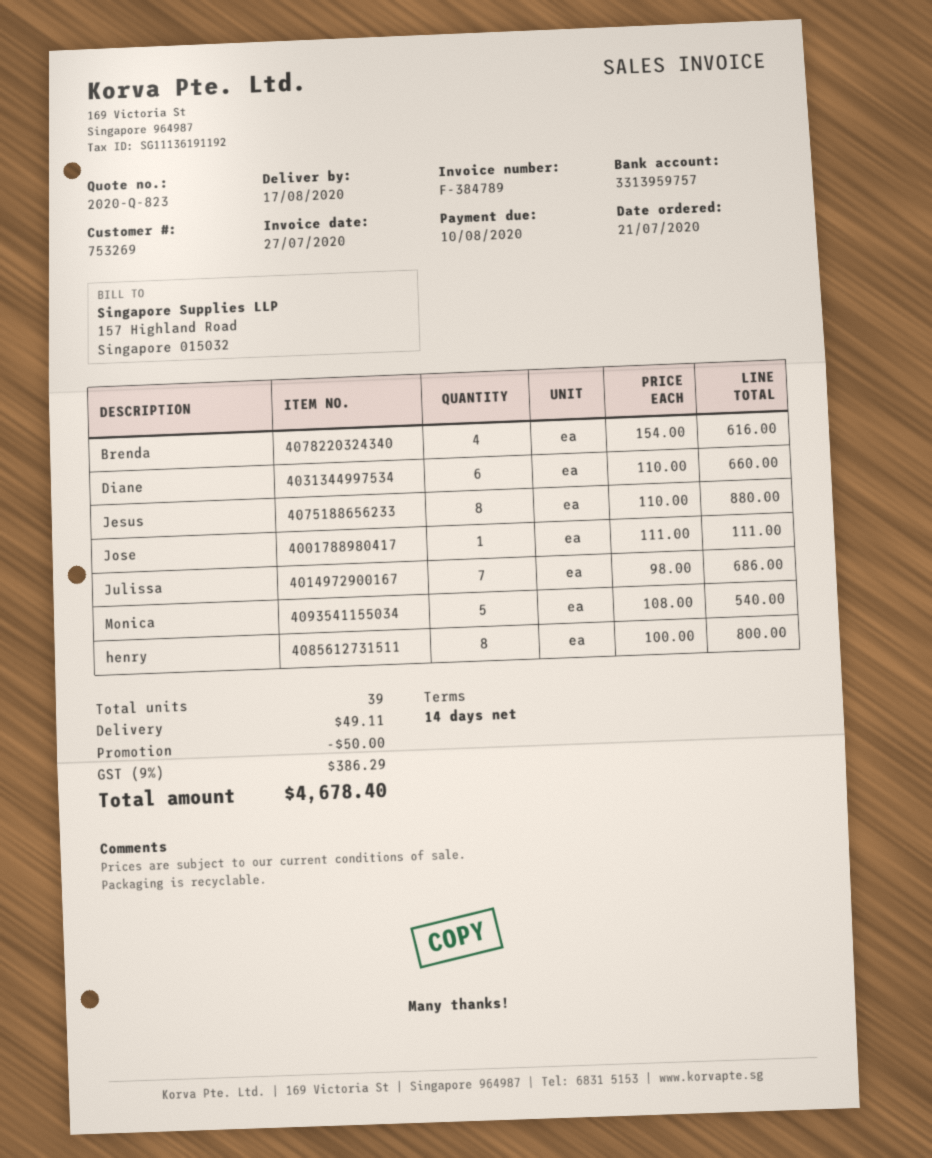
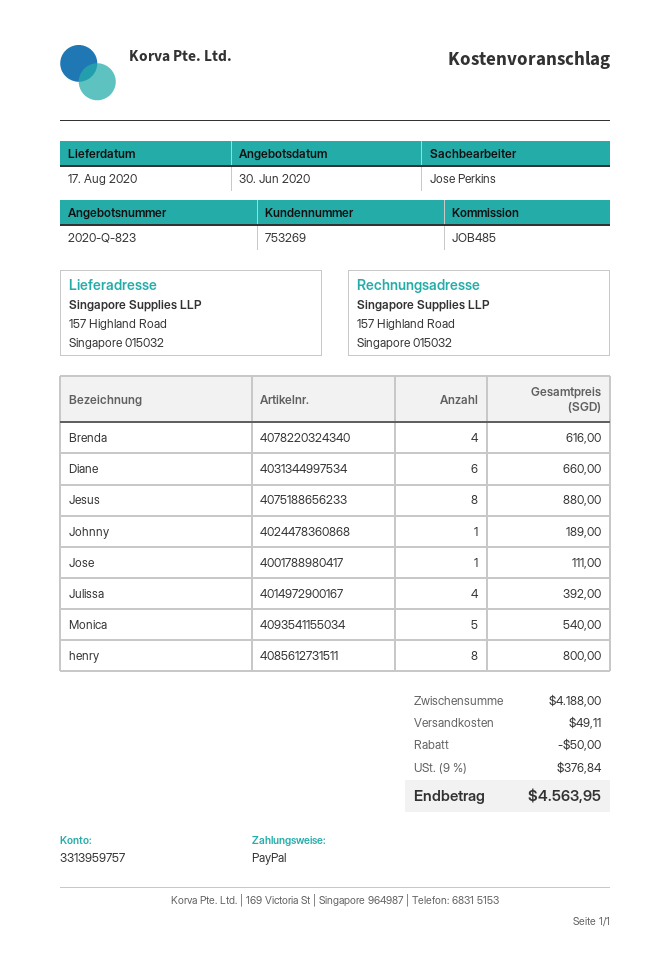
Julissa: 7 for 686.00 -> 4 for 392.00
Johnny: none -> 1 for 189.00
tax: 9% = 386.29 -> 9% = 376.84
total: 4678.40 -> 4563.95

